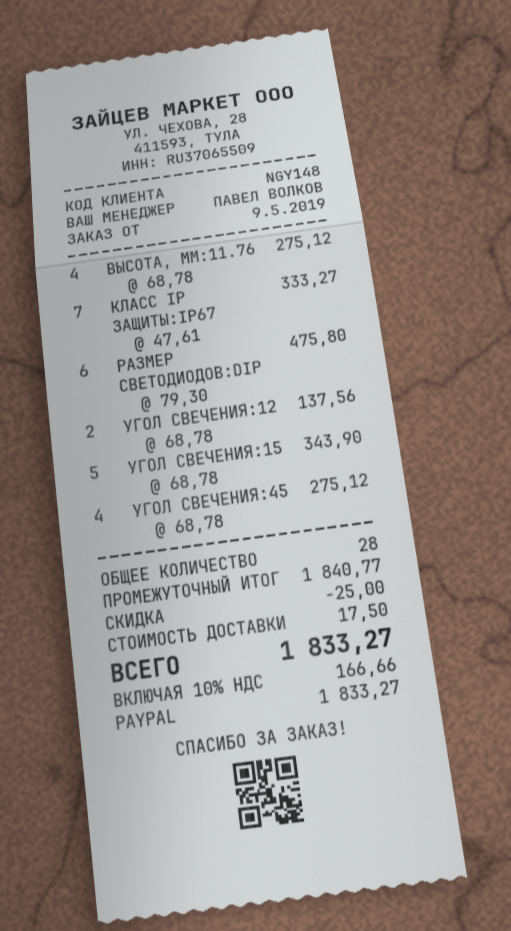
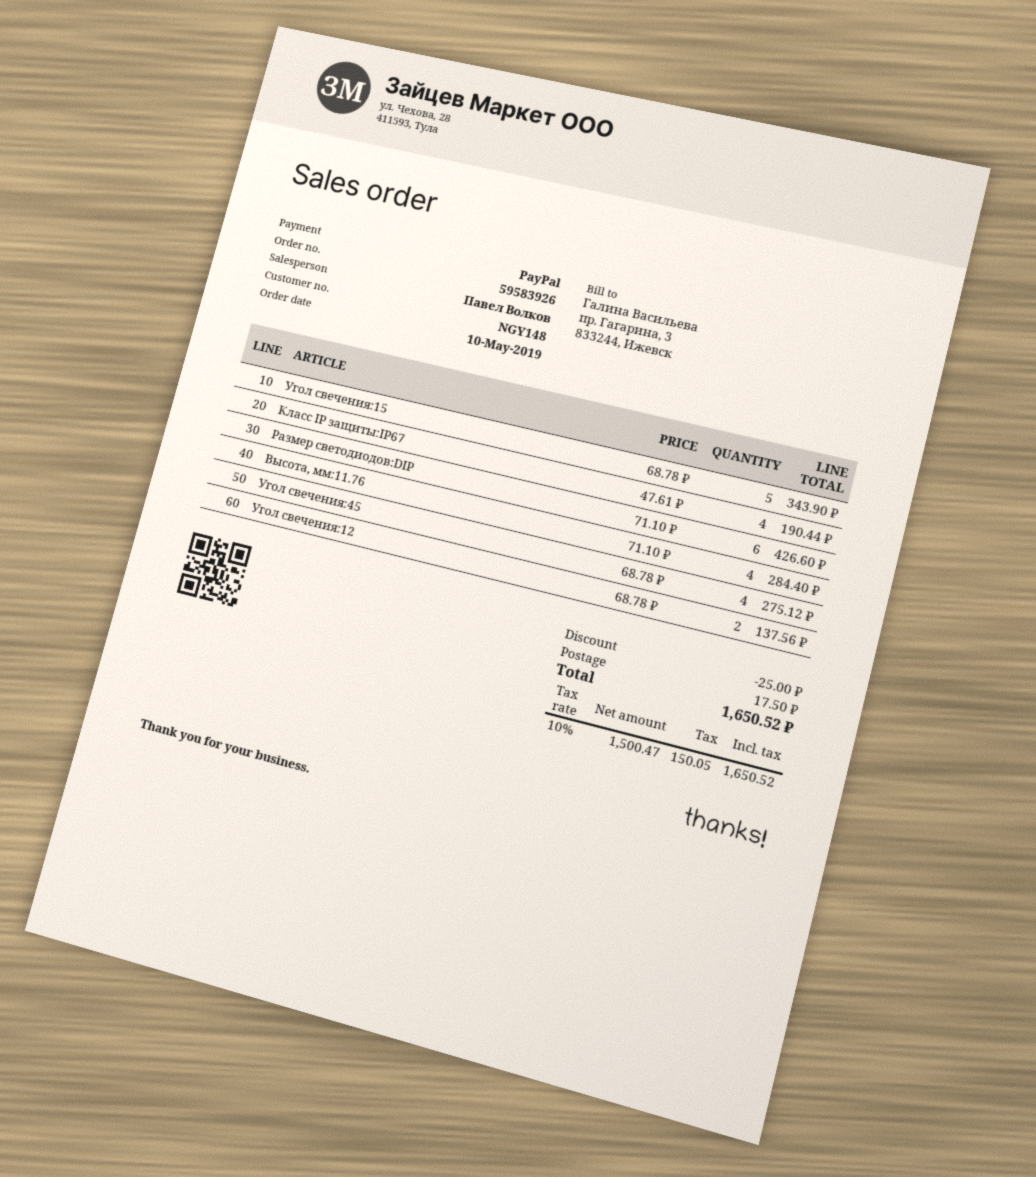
order date: 2019-05-09 -> 2019-05-10
ВЫСОТА, ММ:11.76: 4 x 68.78 = 275.12 -> 4 x 71.10 = 284.40
КЛАСС IP ЗАЩИТЫ:IP67: 7 x 47.61 = 333.27 -> 4 x 47.61 = 190.44
РАЗМЕР СВЕТОДИОДОВ:DIP: 6 x 79.30 = 475.80 -> 6 x 71.10 = 426.60
tax: 10% = 166.66 -> 10% = 150.05
total: 1833.27 -> 1650.52

